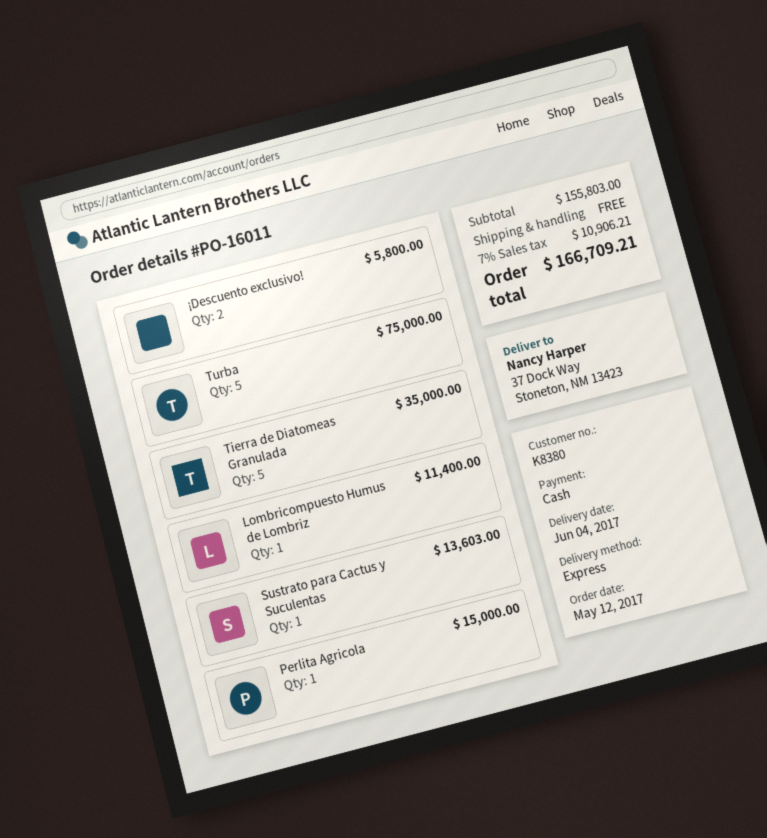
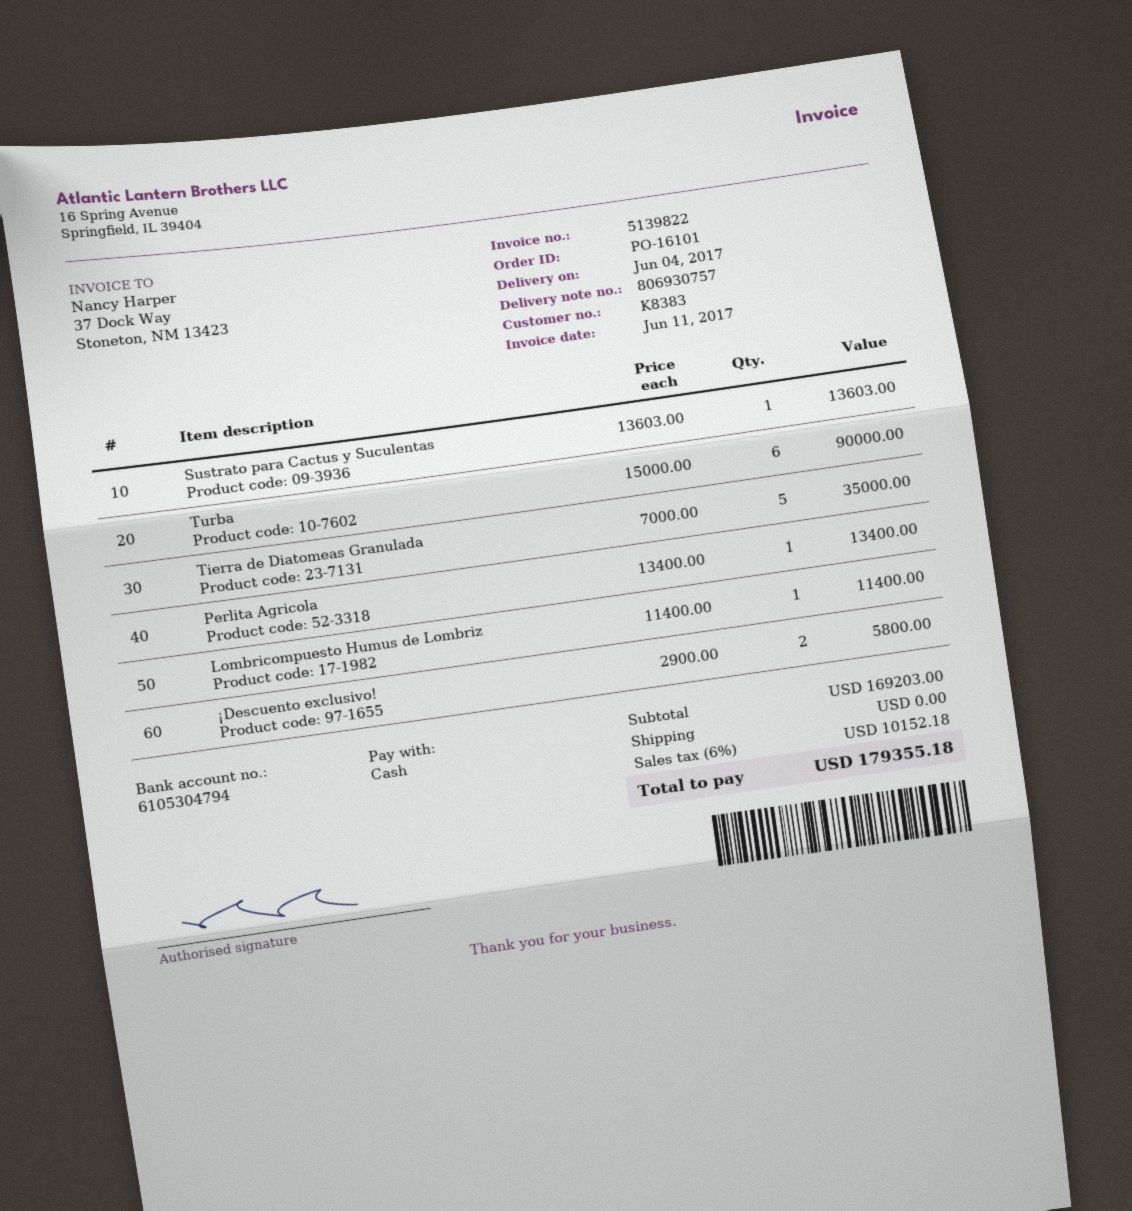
order number: PO-16011 -> PO-16101
customer number: K8380 -> K8383
Turba: 5 for 75000.00 -> 6 for 90000.00
Perlita Agricola: 1 for 15000.00 -> 1 for 13400.00
subtotal: 155803.00 -> 169203.00
tax: 7% = 10906.21 -> 6% = 10152.18
total: 166709.21 -> 179355.18

